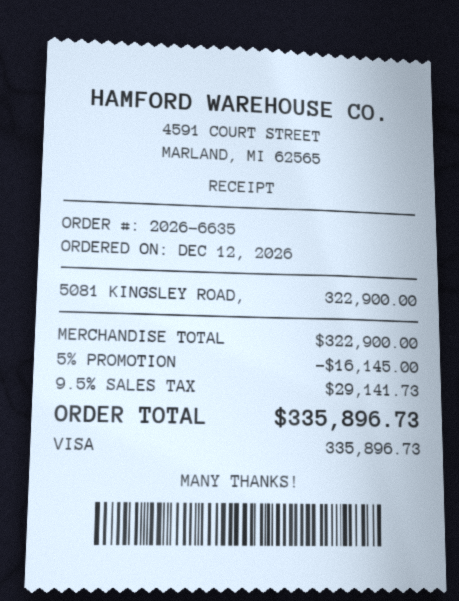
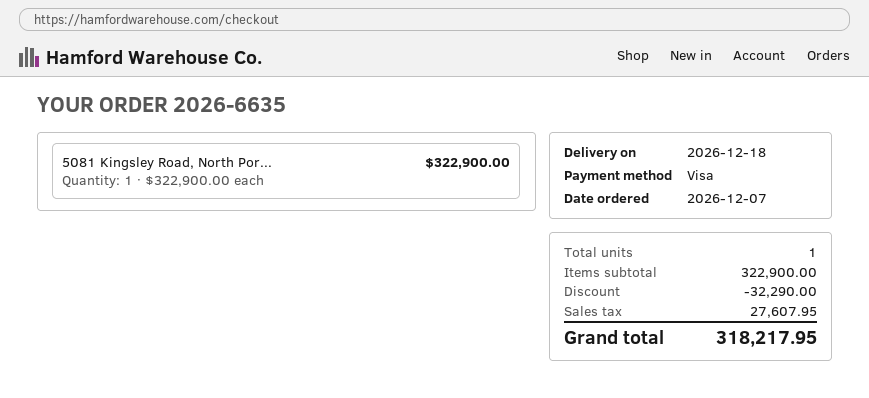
order date: 2026-12-12 -> 2026-12-07
discount: 16145.00 -> 32290.00
tax: 29141.73 -> 27607.95
total: 335896.73 -> 318217.95

